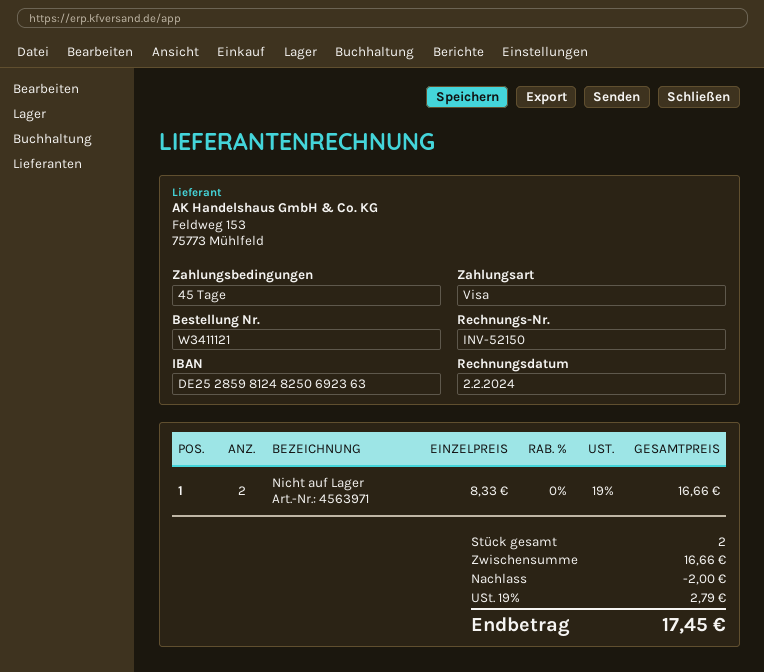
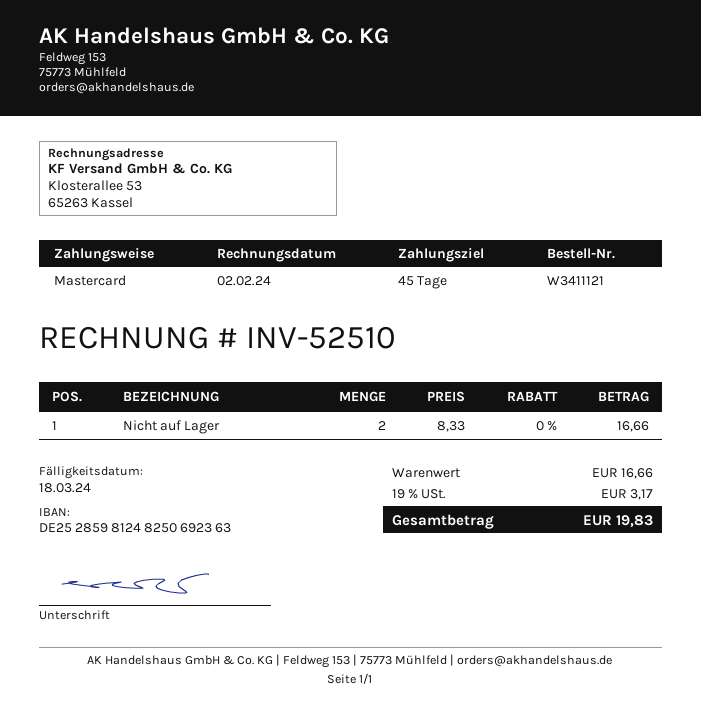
invoice number: INV-52150 -> INV-52510
payment method: Visa -> Mastercard
discount: 2.00 -> none
tax: 19% = 2.79 -> 19% = 3.17
total: 17.45 -> 19.83

